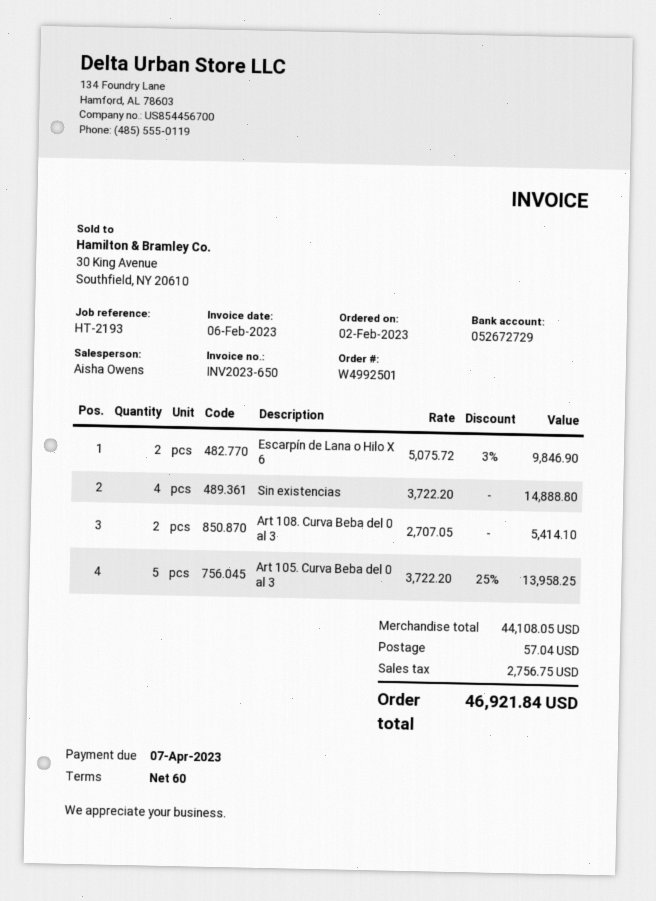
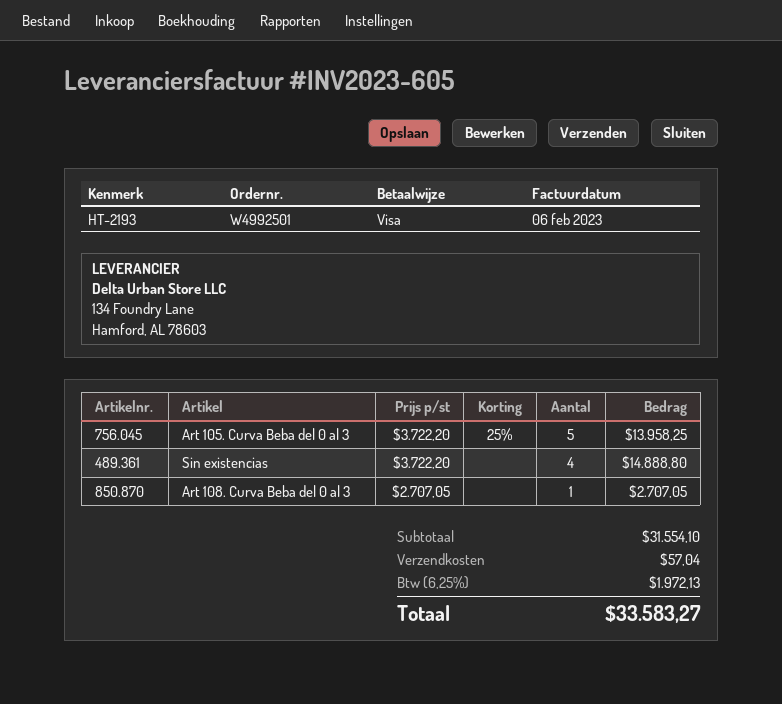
invoice number: INV2023-650 -> INV2023-605
Escarpín de Lana o Hilo X 6: 2 x 5075.72 - 3% = 9846.90 -> none
Art 108. Curva Beba del 0 al 3: 2 x 2707.05 = 5414.10 -> 1 x 2707.05 = 2707.05
subtotal: 44108.05 -> 31554.10
tax: 2756.75 -> 1972.13
total: 46921.84 -> 33583.27

